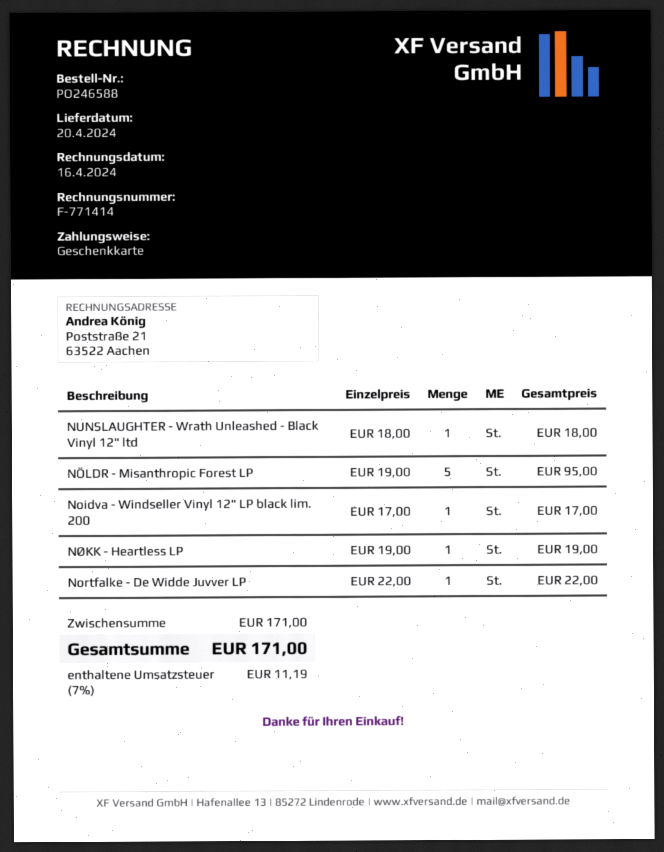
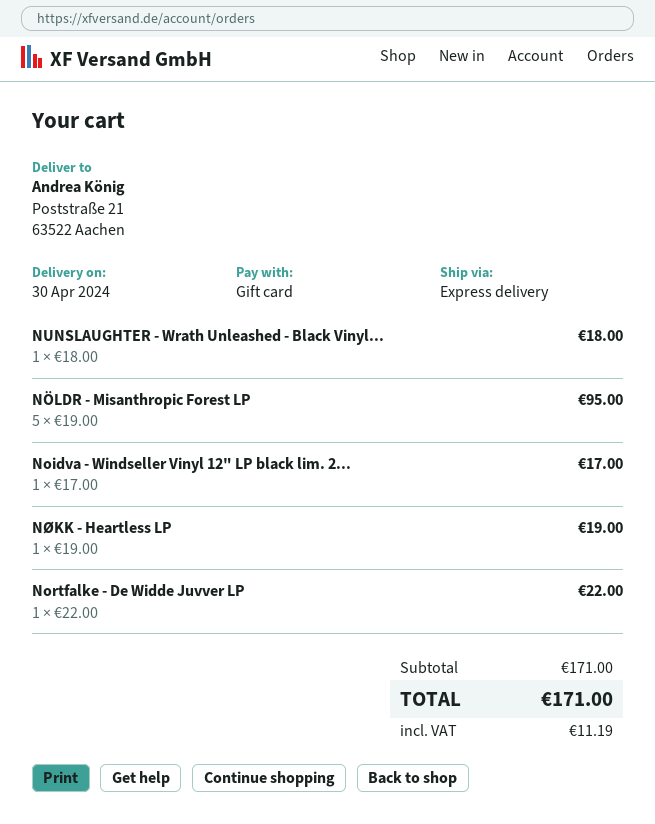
delivery date: 2024-04-20 -> 2024-04-30

